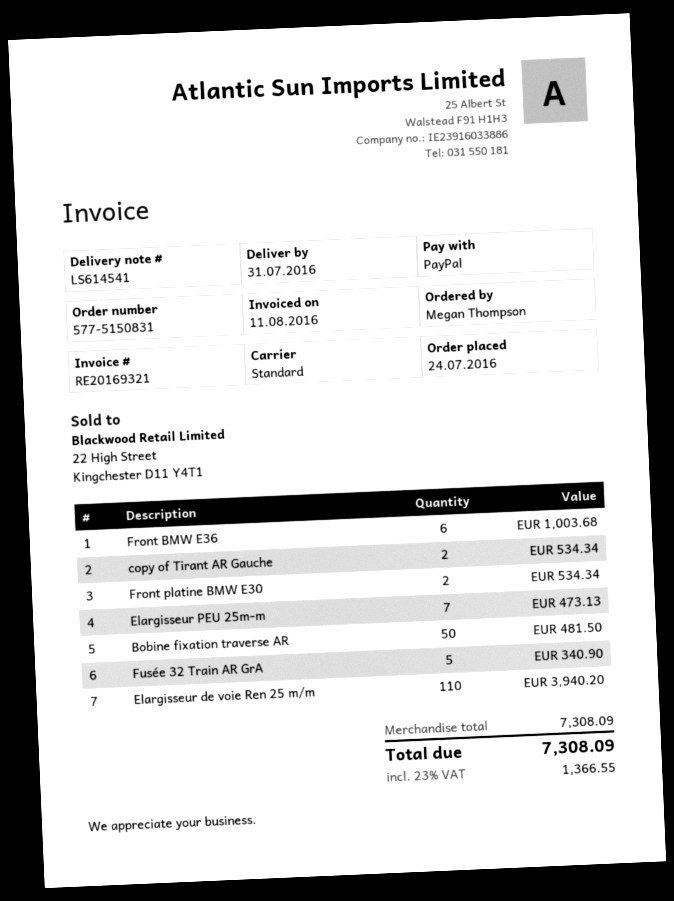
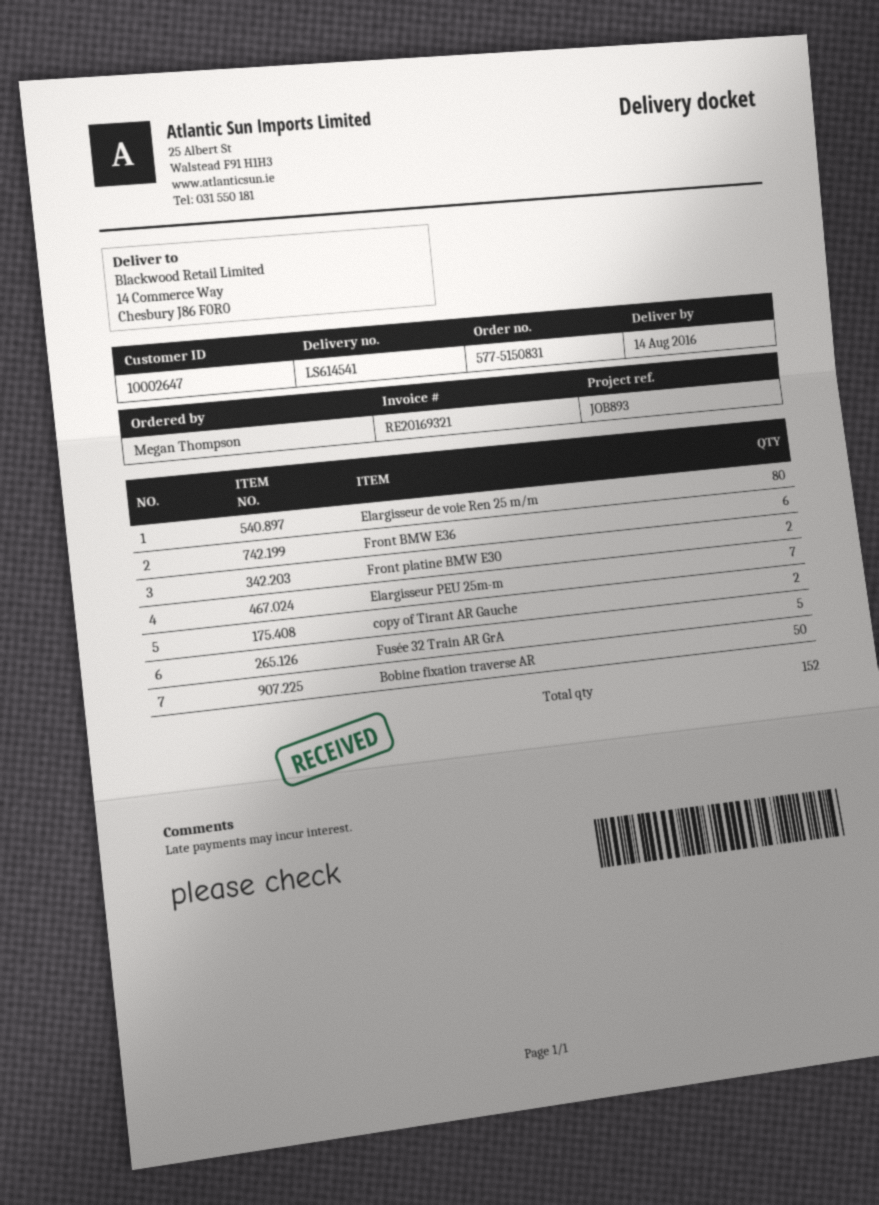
delivery date: 2016-07-31 -> 2016-08-14
Elargisseur de voie Ren 25 m/m: 110 -> 80

